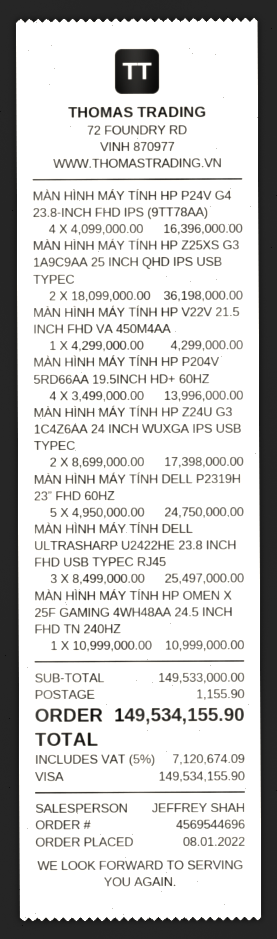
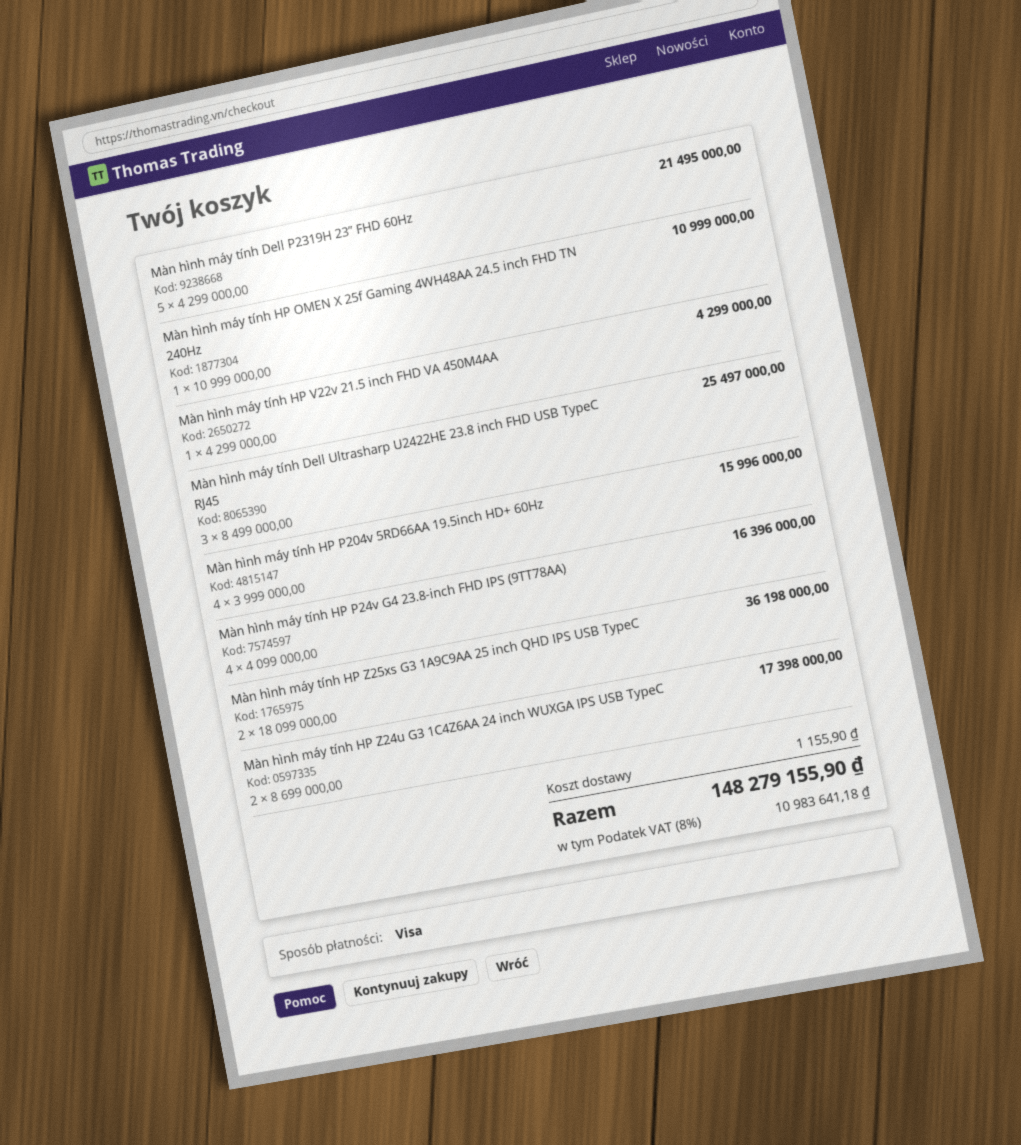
MÀN HÌNH MÁY TÍNH HP P204V 5RD66AA 19.5INCH HD+ 60HZ: 4 x 3499000.00 = 13996000.00 -> 4 x 3999000.00 = 15996000.00
MÀN HÌNH MÁY TÍNH DELL P2319H 23” FHD 60HZ: 5 x 4950000.00 = 24750000.00 -> 5 x 4299000.00 = 21495000.00
tax: 5% = 7120674.09 -> 8% = 10983641.18
total: 149534155.90 -> 148279155.90

